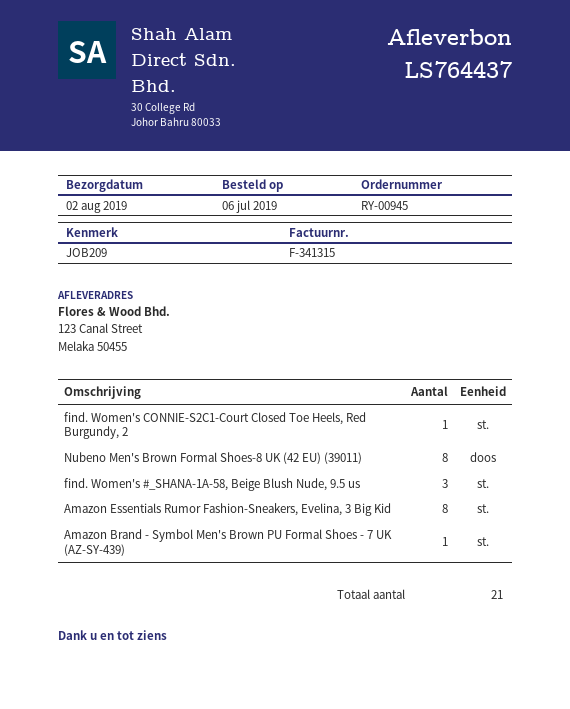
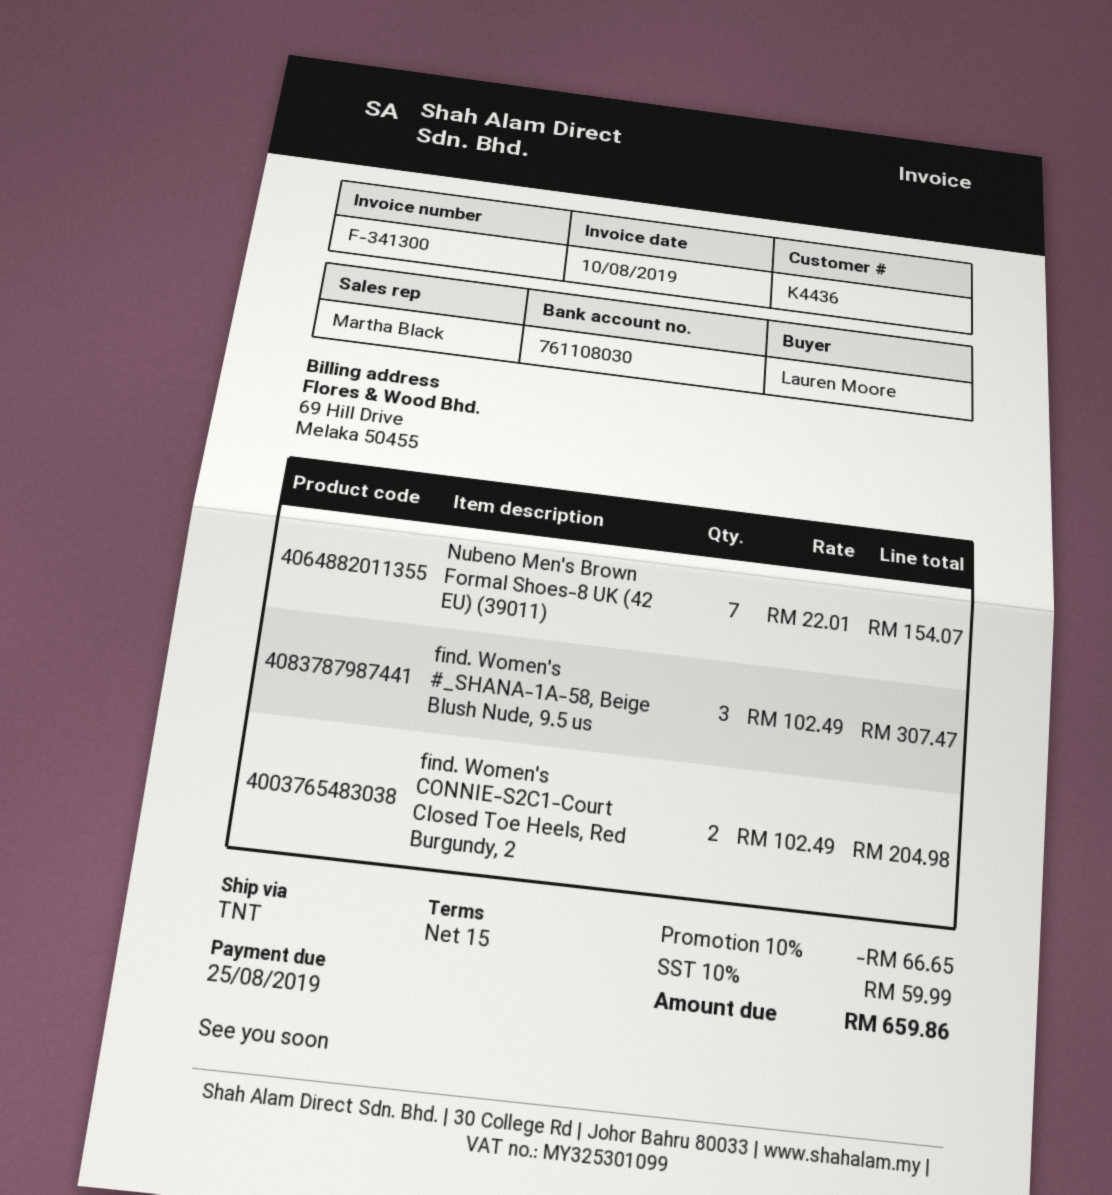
invoice number: F-341315 -> F-341300
find. Women's CONNIE-S2C1-Court Closed Toe Heels, Red Burgundy, 2: 1 -> 2
Nubeno Men's Brown Formal Shoes-8 UK (42 EU) (39011): 8 -> 7
Amazon Essentials Rumor Fashion-Sneakers, Evelina, 3 Big Kid: 8 -> none
Amazon Brand - Symbol Men's Brown PU Formal Shoes - 7 UK (AZ-SY-439): 1 -> none

